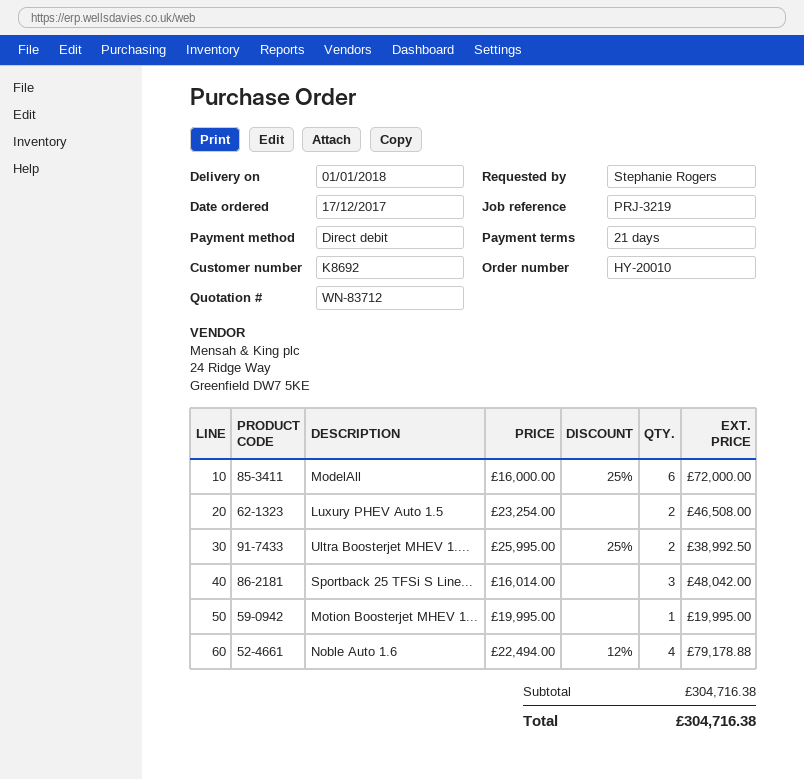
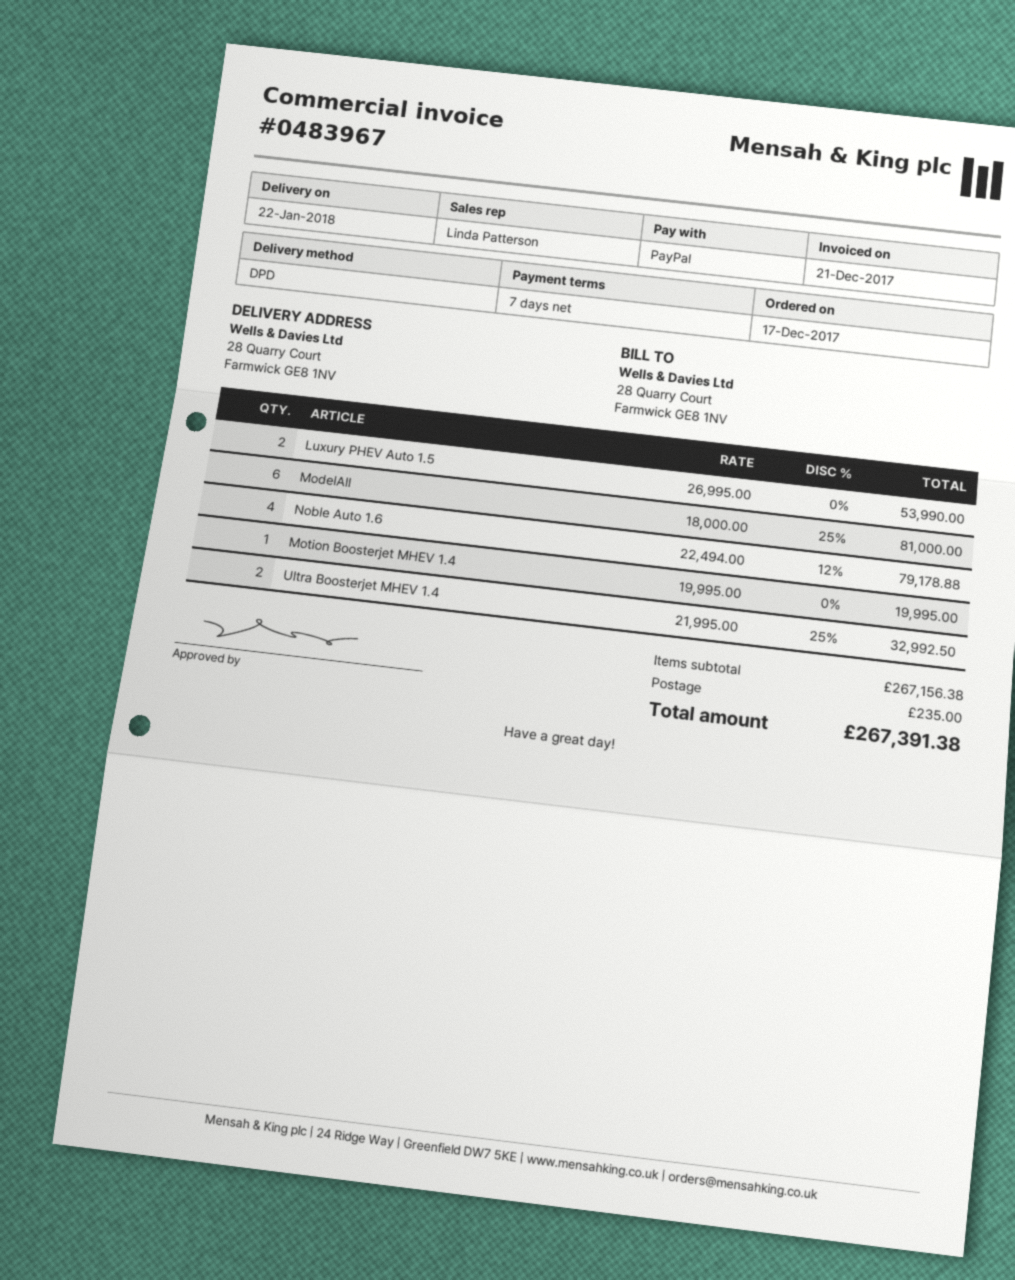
delivery date: 2018-01-01 -> 2018-01-22
payment terms: 21 days -> 7 days
payment method: direct debit -> PayPal
ModelAll: 6 x 16000.00 - 25% = 72000.00 -> 6 x 18000.00 - 25% = 81000.00
Luxury PHEV Auto 1.5: 2 x 23254.00 = 46508.00 -> 2 x 26995.00 = 53990.00
Ultra Boosterjet MHEV 1....: 2 x 25995.00 - 25% = 38992.50 -> 2 x 21995.00 - 25% = 32992.50
Sportback 25 TFSi S Line...: 3 x 16014.00 = 48042.00 -> none
subtotal: 304716.38 -> 267156.38
shipping: none -> 235.00
total: 304716.38 -> 267391.38

